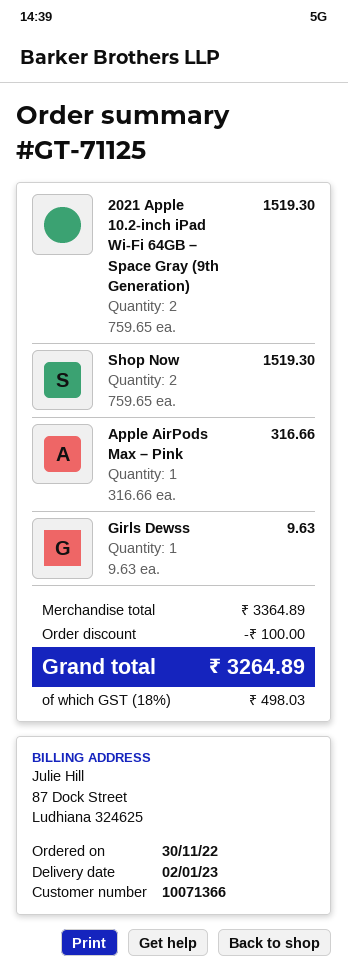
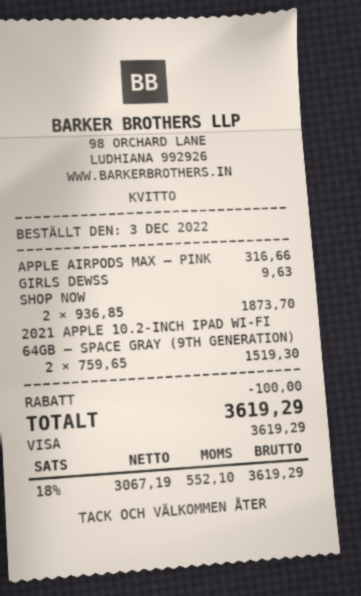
order date: 2022-11-30 -> 2022-12-03
Shop Now: 2 x 759.65 = 1519.30 -> 2 x 936.85 = 1873.70
tax: 18% = 498.03 -> 18% = 552.10
total: 3264.89 -> 3619.29

